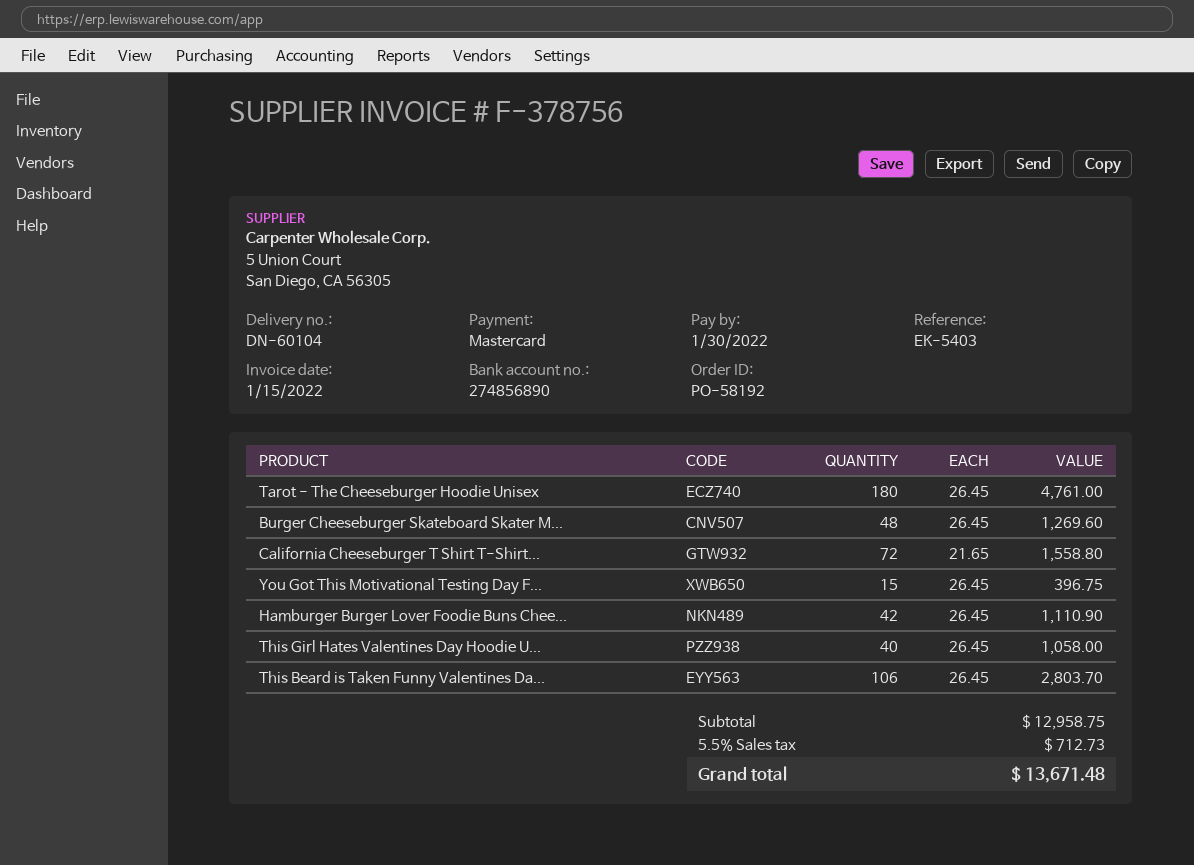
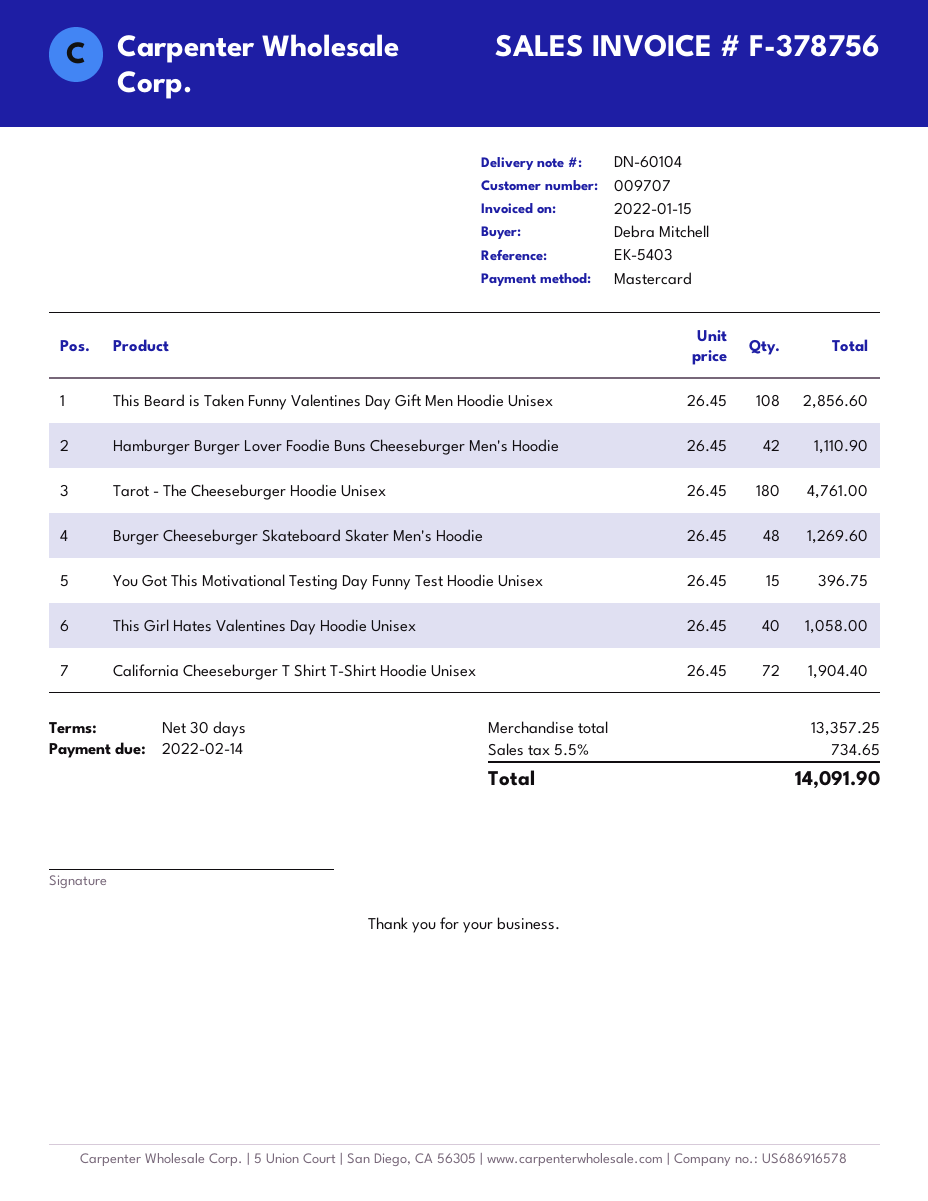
due date: 2022-01-30 -> 2022-02-14
California Cheeseburger T Shirt T-Shirt...: 72 x 21.65 = 1558.80 -> 72 x 26.45 = 1904.40
This Beard is Taken Funny Valentines Da...: 106 x 26.45 = 2803.70 -> 108 x 26.45 = 2856.60
subtotal: 12958.75 -> 13357.25
tax: 5.5% = 712.73 -> 5.5% = 734.65
total: 13671.48 -> 14091.90

